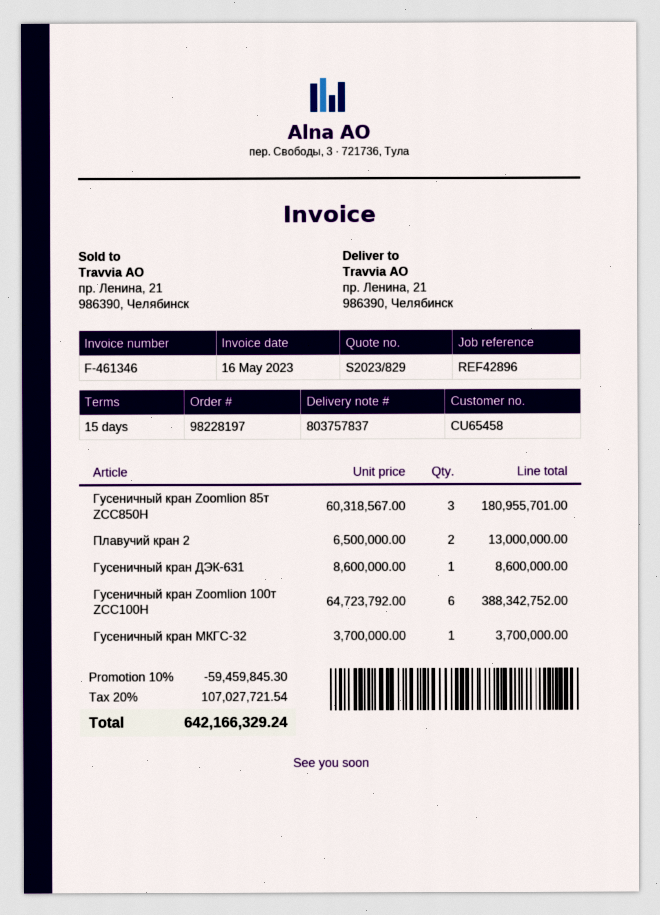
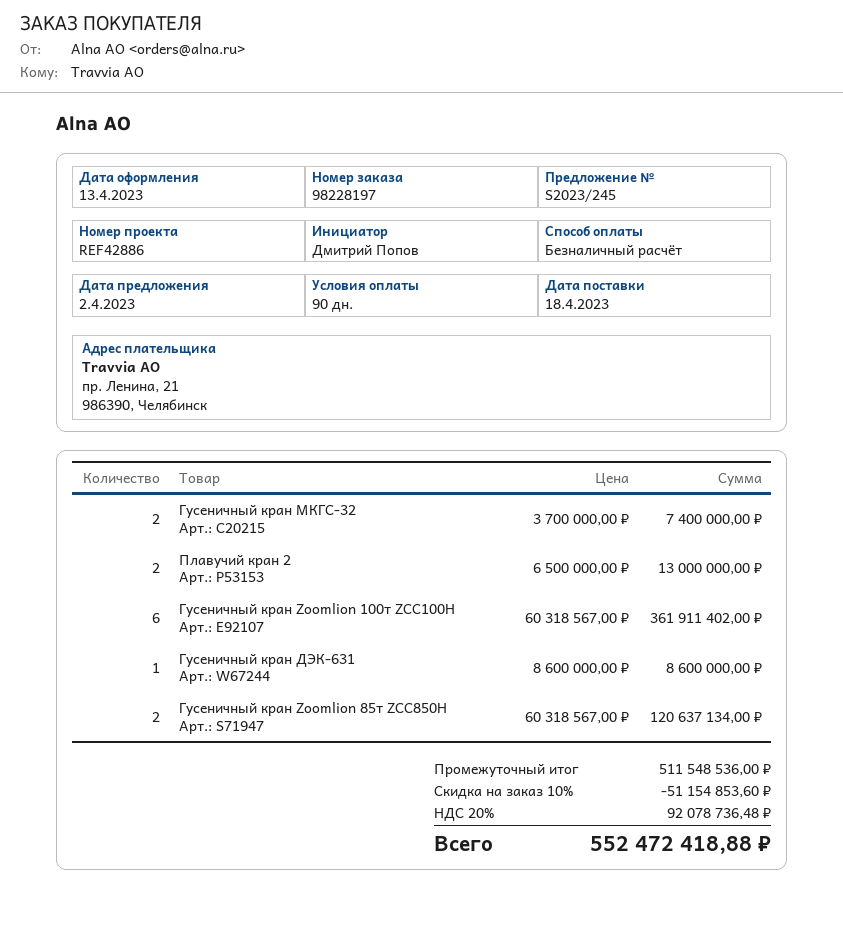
quote number: S2023/829 -> S2023/245
payment terms: 15 days -> 90 days
reference: REF42896 -> REF42886
Гусеничный кран Zoomlion 85т ZCC850H: 3 x 60318567.00 = 180955701.00 -> 2 x 60318567.00 = 120637134.00
Гусеничный кран Zoomlion 100т ZCC100H: 6 x 64723792.00 = 388342752.00 -> 6 x 60318567.00 = 361911402.00
Гусеничный кран МКГС-32: 1 x 3700000.00 = 3700000.00 -> 2 x 3700000.00 = 7400000.00
discount: 10% = 59459845.30 -> 10% = 51154853.60
tax: 20% = 107027721.54 -> 20% = 92078736.48
total: 642166329.24 -> 552472418.88

